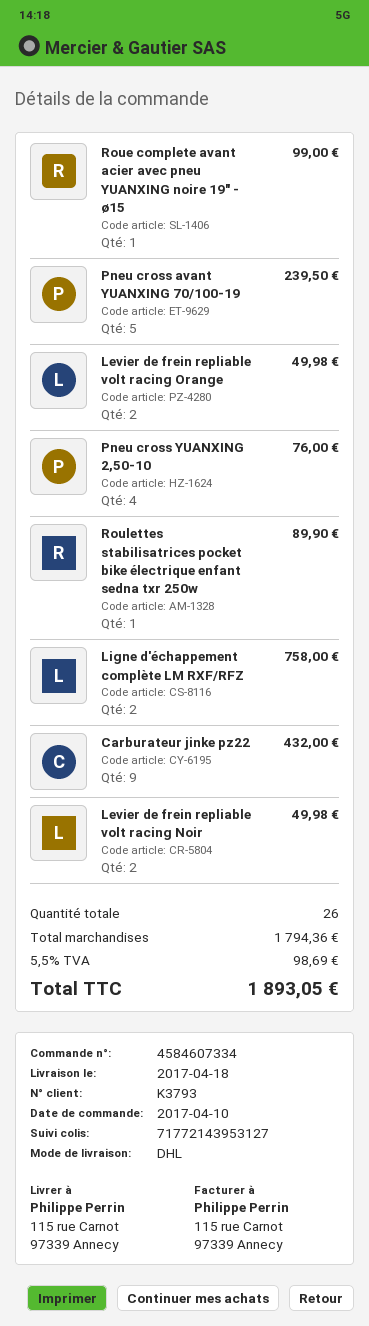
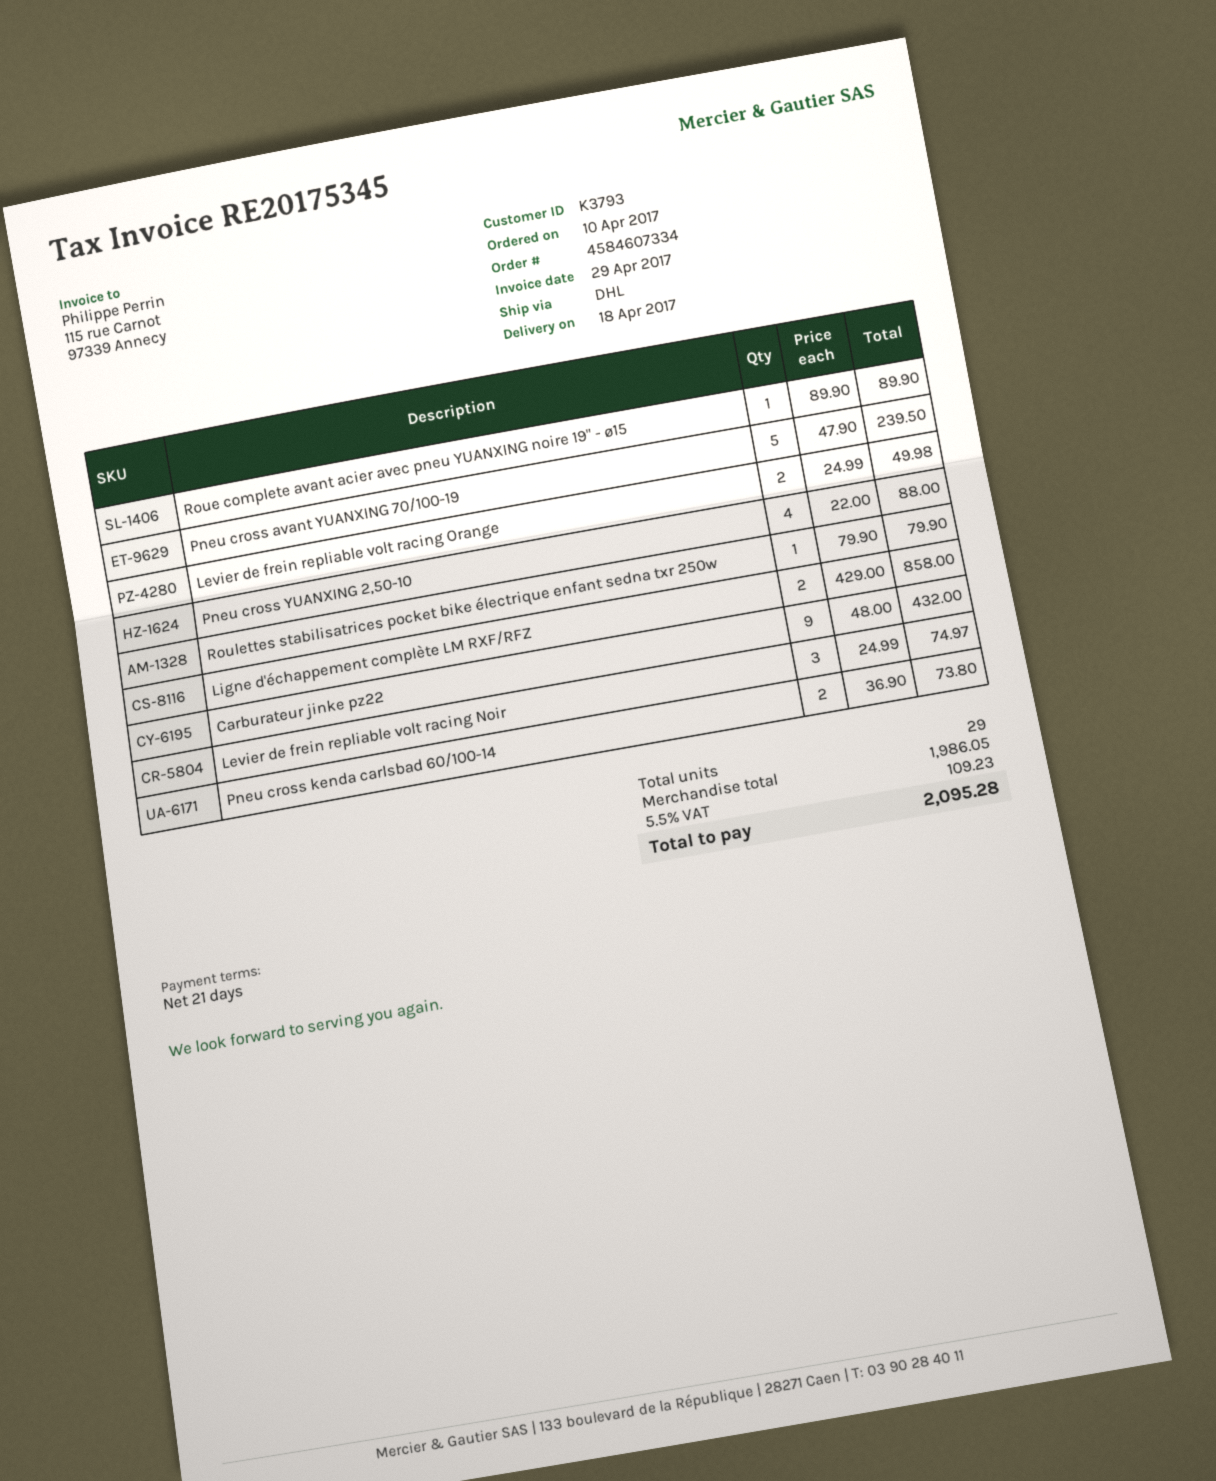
Roue complete avant acier avec pneu YUANXING noire 19" - ø15: 1 for 99.00 -> 1 for 89.90
Pneu cross YUANXING 2,50-10: 4 for 76.00 -> 4 for 88.00
Roulettes stabilisatrices pocket bike électrique enfant sedna txr 250w: 1 for 89.90 -> 1 for 79.90
Ligne d'échappement complète LM RXF/RFZ: 2 for 758.00 -> 2 for 858.00
Levier de frein repliable volt racing Noir: 2 for 49.98 -> 3 for 74.97
Pneu cross kenda carlsbad 60/100-14: none -> 2 for 73.80
total quantity: 26 -> 29
subtotal: 1794.36 -> 1986.05
tax: 5.5% = 98.69 -> 5.5% = 109.23
total: 1893.05 -> 2095.28

